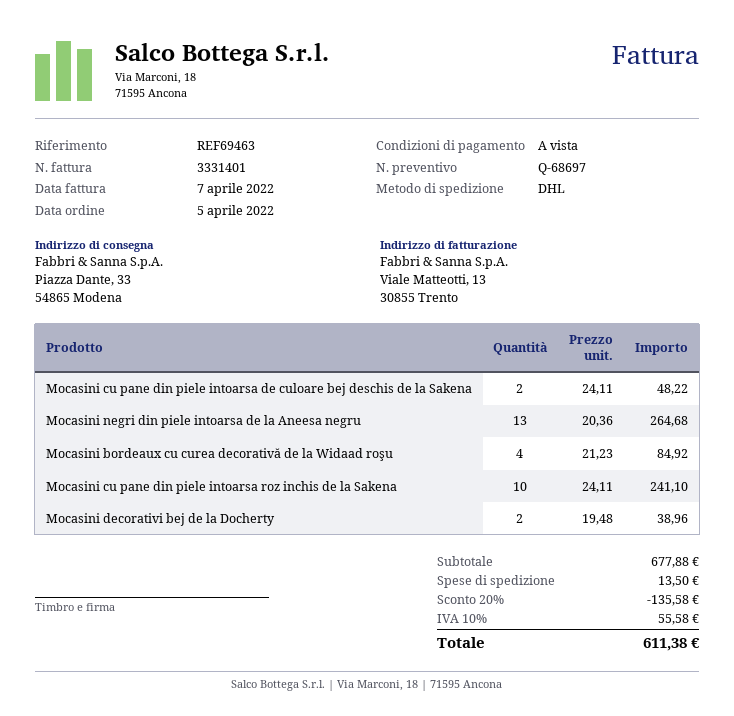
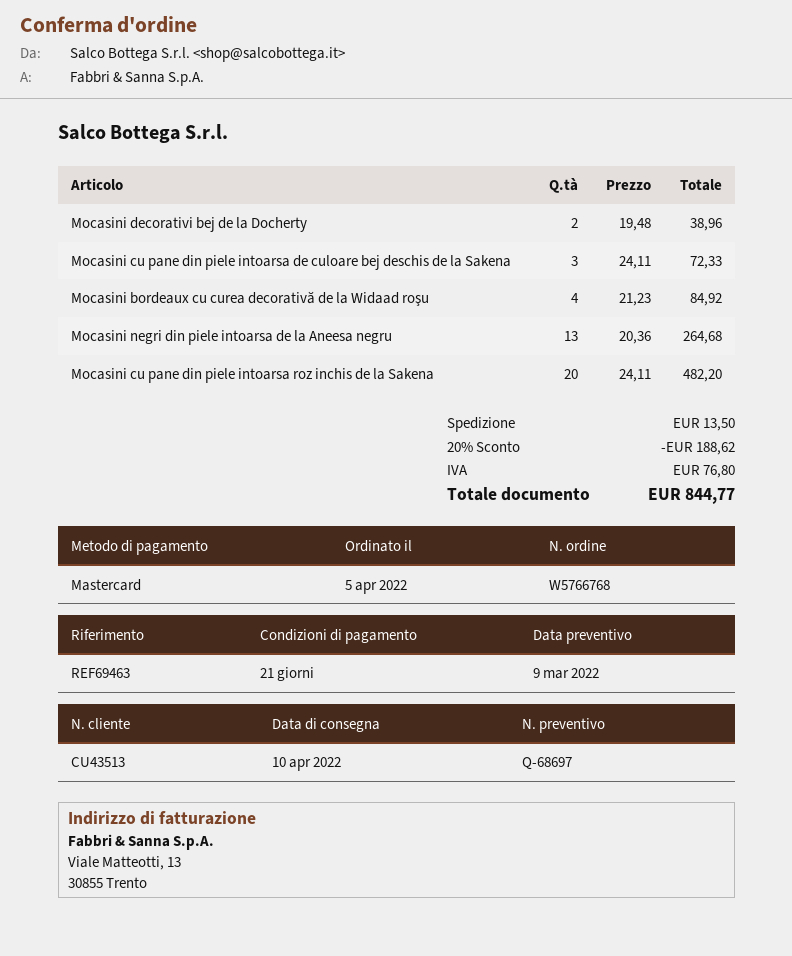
payment terms: on receipt -> 21 days
Mocasini cu pane din piele intoarsa de culoare bej deschis de la Sakena: 2 x 24.11 = 48.22 -> 3 x 24.11 = 72.33
Mocasini cu pane din piele intoarsa roz inchis de la Sakena: 10 x 24.11 = 241.10 -> 20 x 24.11 = 482.20
discount: 20% = 135.58 -> 20% = 188.62
tax: 55.58 -> 76.80
total: 611.38 -> 844.77

